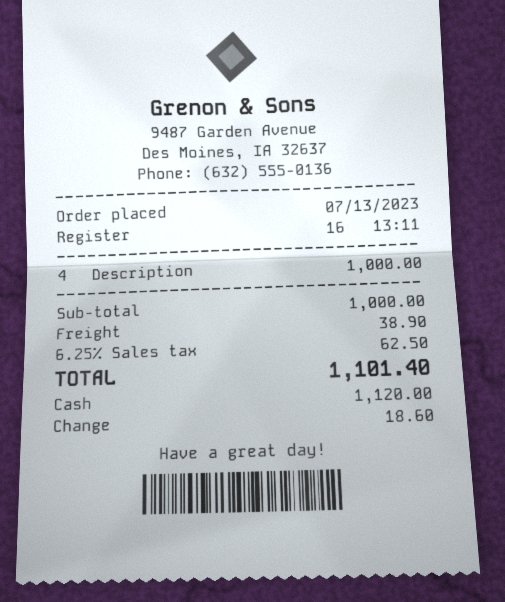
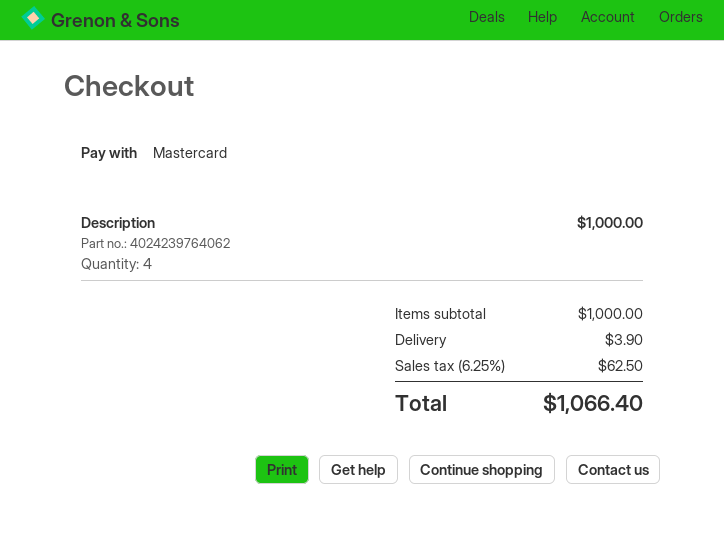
payment method: cash -> Mastercard
shipping: 38.90 -> 3.90
total: 1101.40 -> 1066.40

